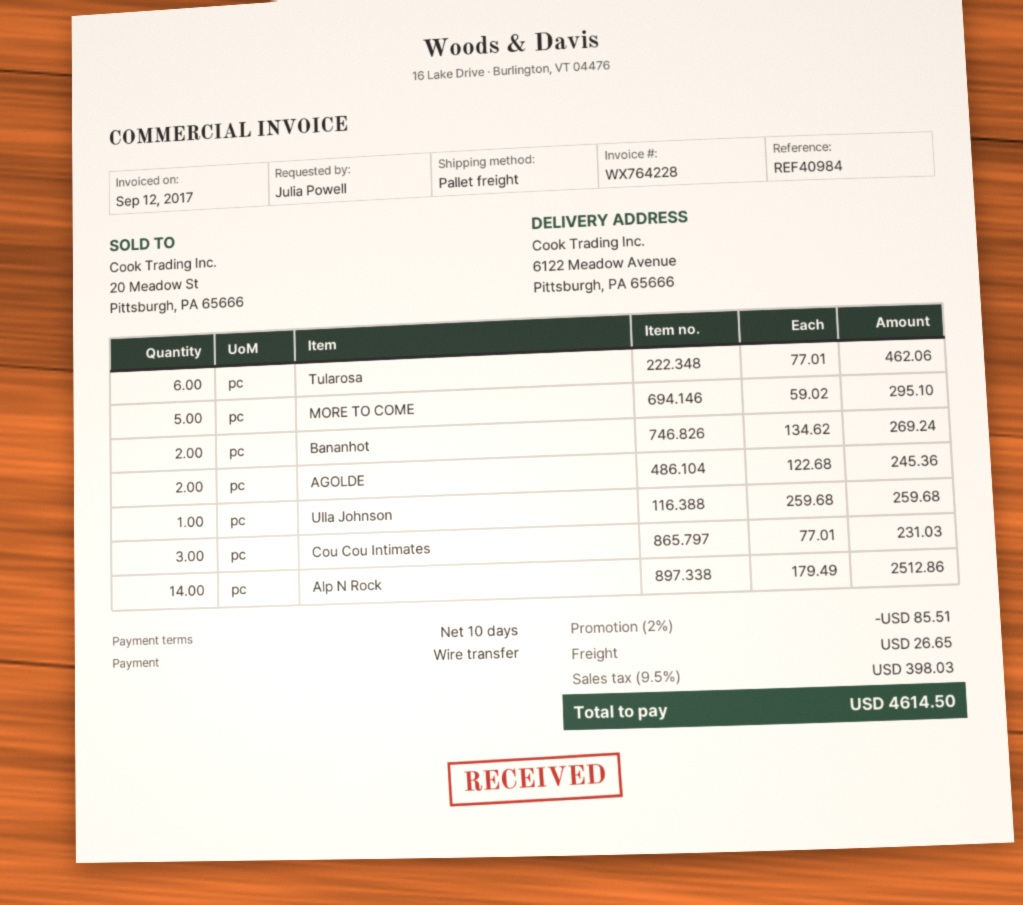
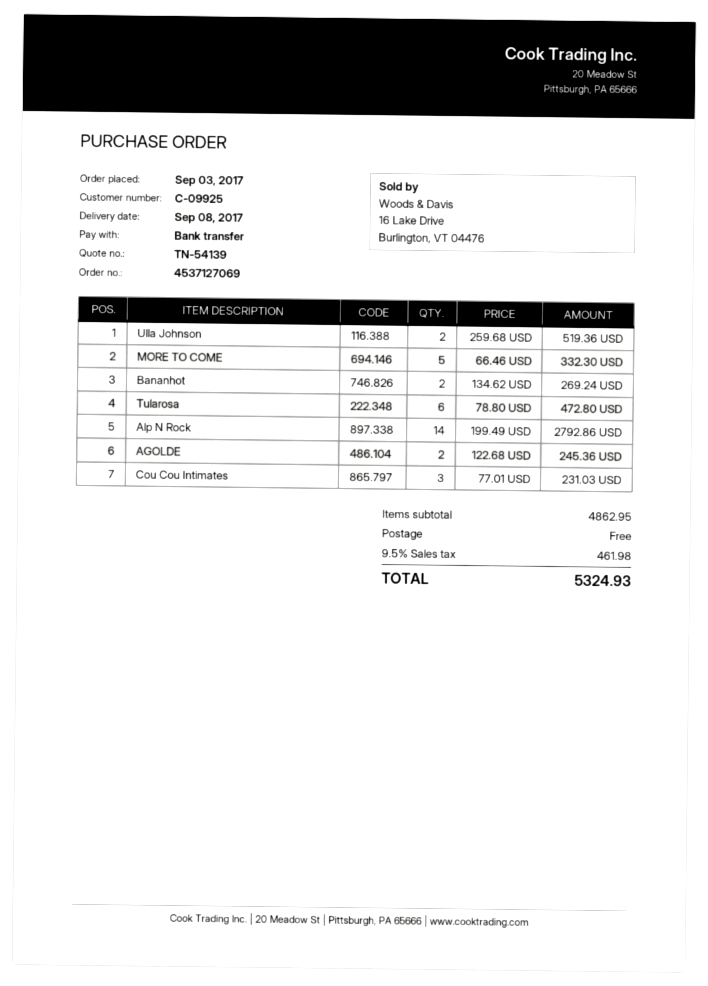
Tularosa: 6 x 77.01 = 462.06 -> 6 x 78.80 = 472.80
MORE TO COME: 5 x 59.02 = 295.10 -> 5 x 66.46 = 332.30
Ulla Johnson: 1 x 259.68 = 259.68 -> 2 x 259.68 = 519.36
Alp N Rock: 14 x 179.49 = 2512.86 -> 14 x 199.49 = 2792.86
discount: 2% = 85.51 -> none
shipping: 26.65 -> 0.00
tax: 9.5% = 398.03 -> 9.5% = 461.98
total: 4614.50 -> 5324.93

